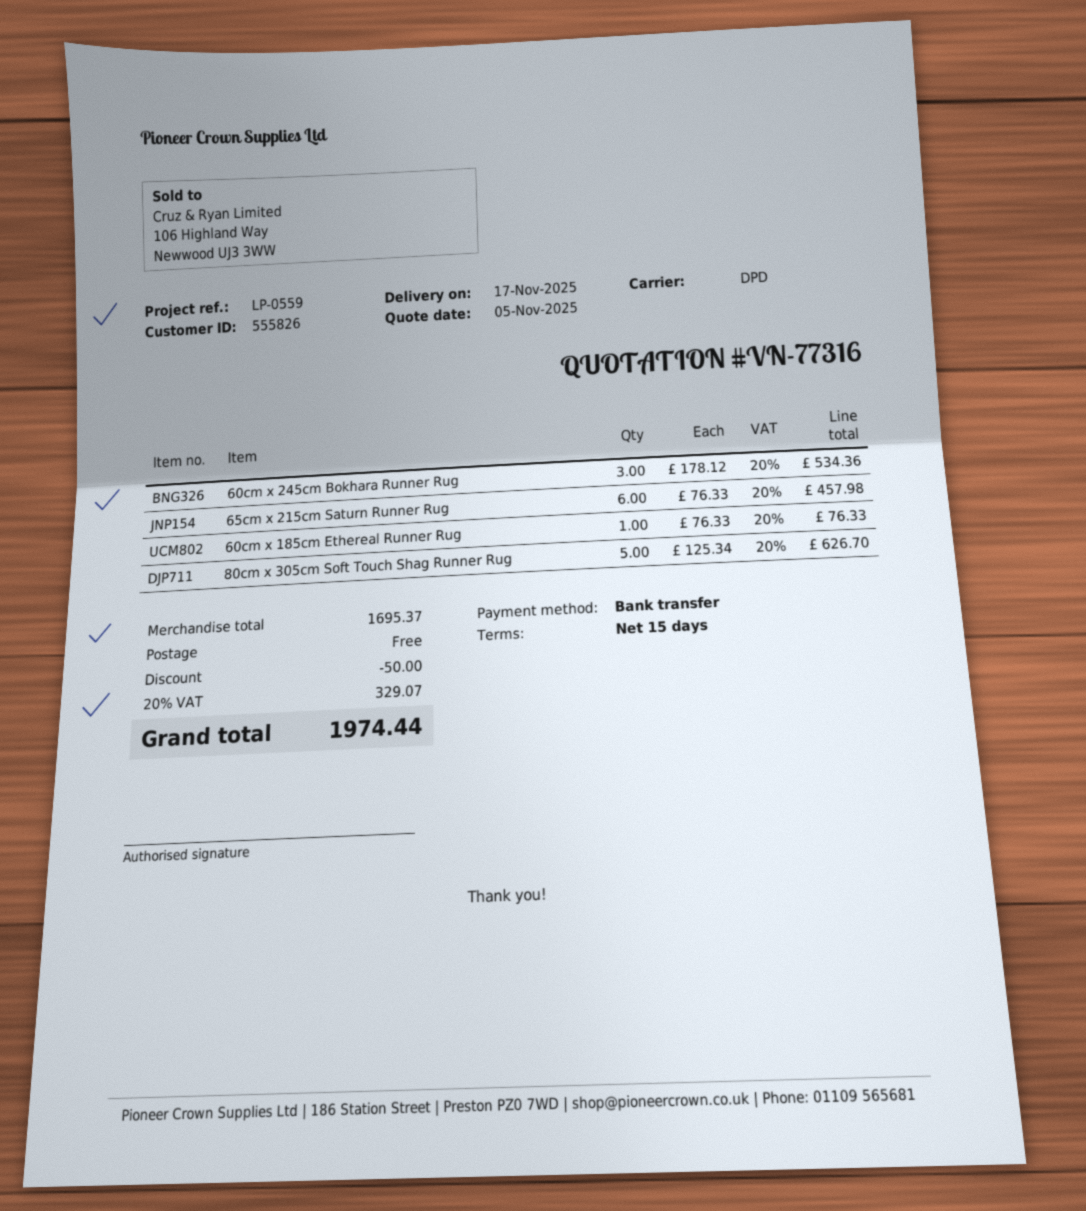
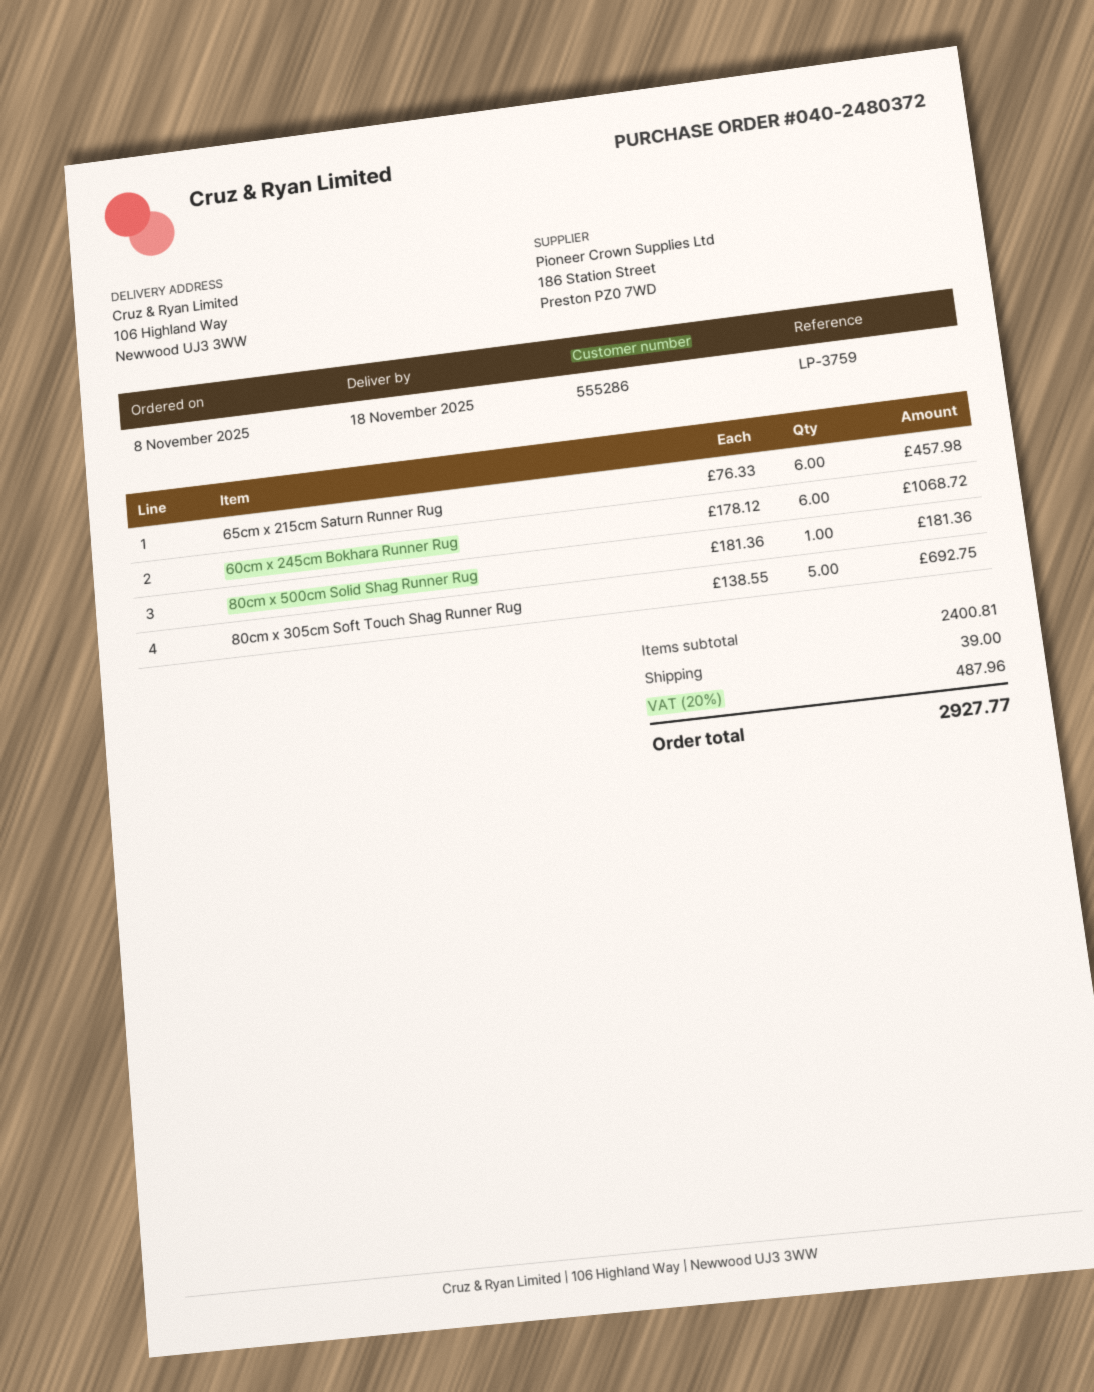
delivery date: 2025-11-17 -> 2025-11-18
customer number: 555826 -> 555286
reference: LP-0559 -> LP-3759
60cm x 245cm Bokhara Runner Rug: 3 x 178.12 = 534.36 -> 6 x 178.12 = 1068.72
60cm x 185cm Ethereal Runner Rug: 1 x 76.33 = 76.33 -> none
80cm x 305cm Soft Touch Shag Runner Rug: 5 x 125.34 = 626.70 -> 5 x 138.55 = 692.75
80cm x 500cm Solid Shag Runner Rug: none -> 1 x 181.36 = 181.36
subtotal: 1695.37 -> 2400.81
discount: 50.00 -> none
shipping: 0.00 -> 39.00
tax: 20% = 329.07 -> 20% = 487.96
total: 1974.44 -> 2927.77

